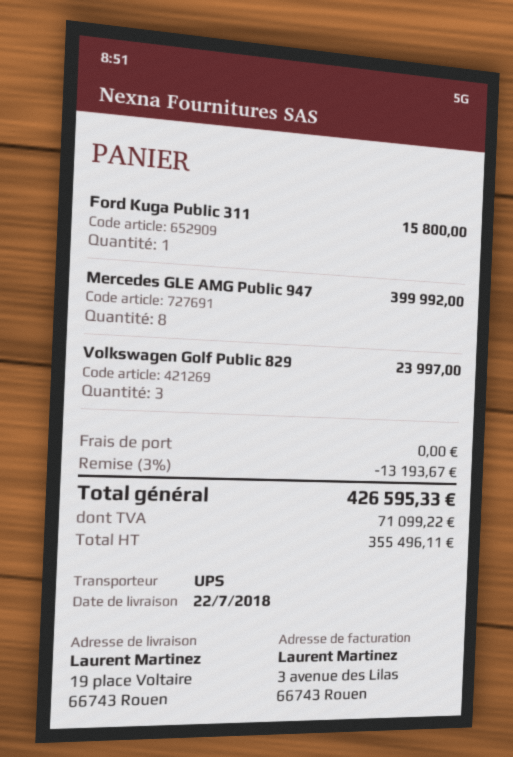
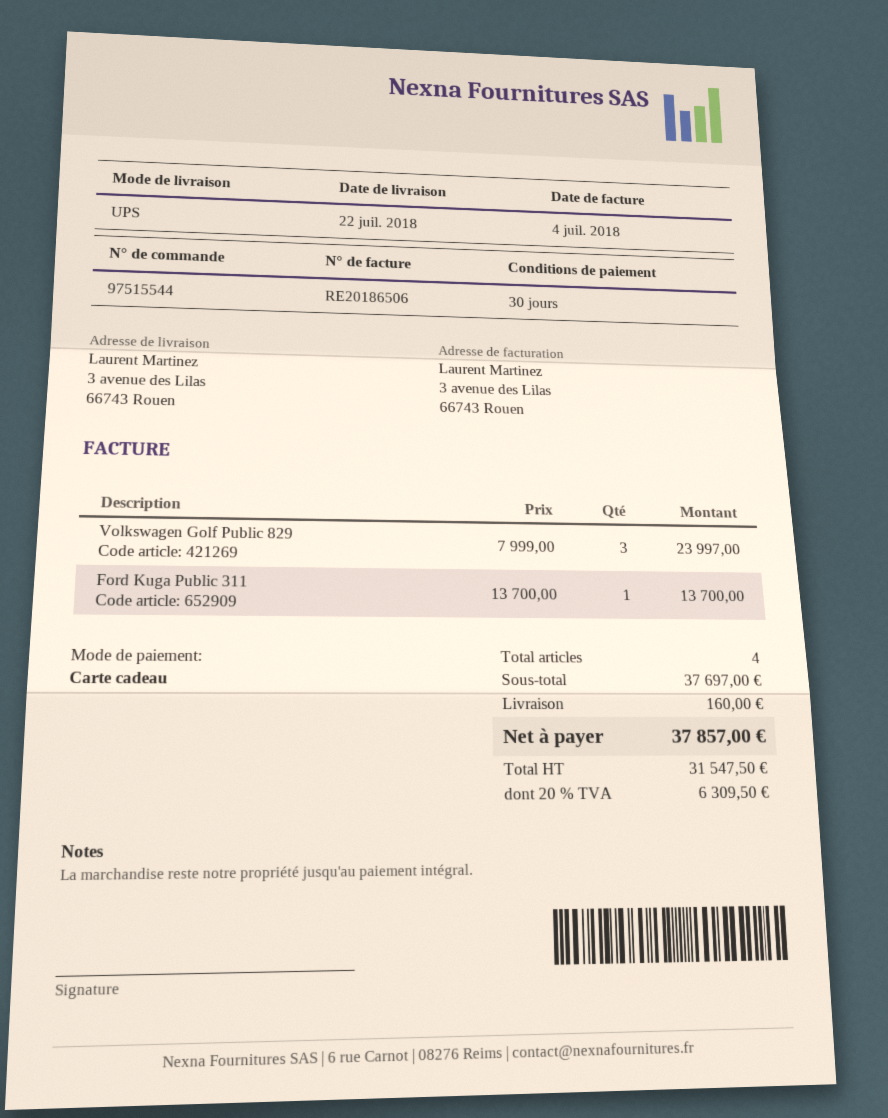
ship to: 19 place Voltaire, 66743 Rouen -> 3 avenue des Lilas, 66743 Rouen
Ford Kuga Public 311: 1 for 15800.00 -> 1 for 13700.00
Mercedes GLE AMG Public 947: 8 for 399992.00 -> none
discount: 3% = 13193.67 -> none
shipping: 0.00 -> 160.00
net: 355496.11 -> 31547.50
tax: 71099.22 -> 6309.50
total: 426595.33 -> 37857.00

